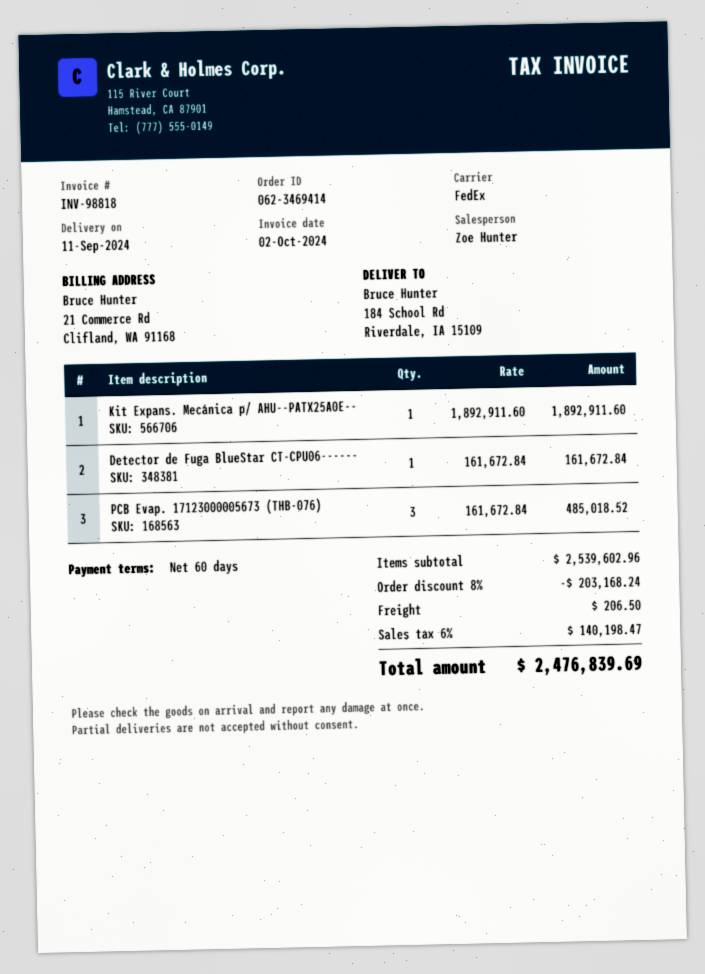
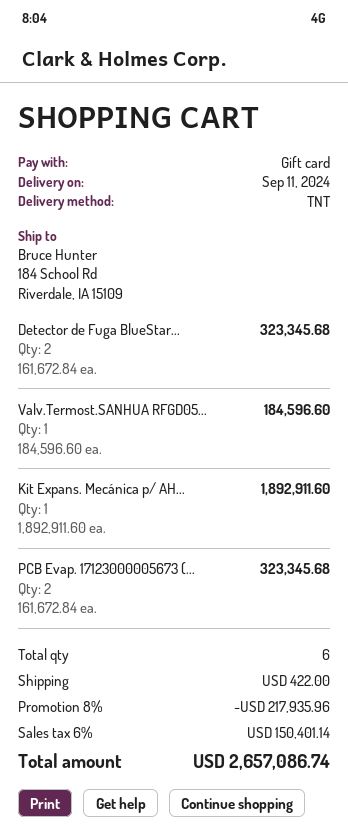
shipping method: FedEx -> TNT
Detector de Fuga BlueStar CT-CPU06------: 1 x 161672.84 = 161672.84 -> 2 x 161672.84 = 323345.68
PCB Evap. 17123000005673 (THB-076): 3 x 161672.84 = 485018.52 -> 2 x 161672.84 = 323345.68
Valv.Termost.SANHUA RFGD05...: none -> 1 x 184596.60 = 184596.60
discount: 8% = 203168.24 -> 8% = 217935.96
shipping: 206.50 -> 422.00
tax: 6% = 140198.47 -> 6% = 150401.14
total: 2476839.69 -> 2657086.74

